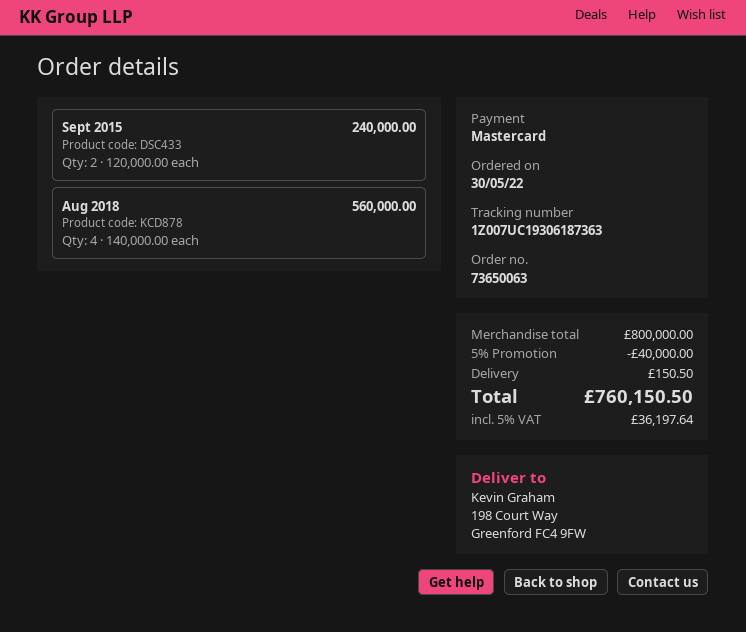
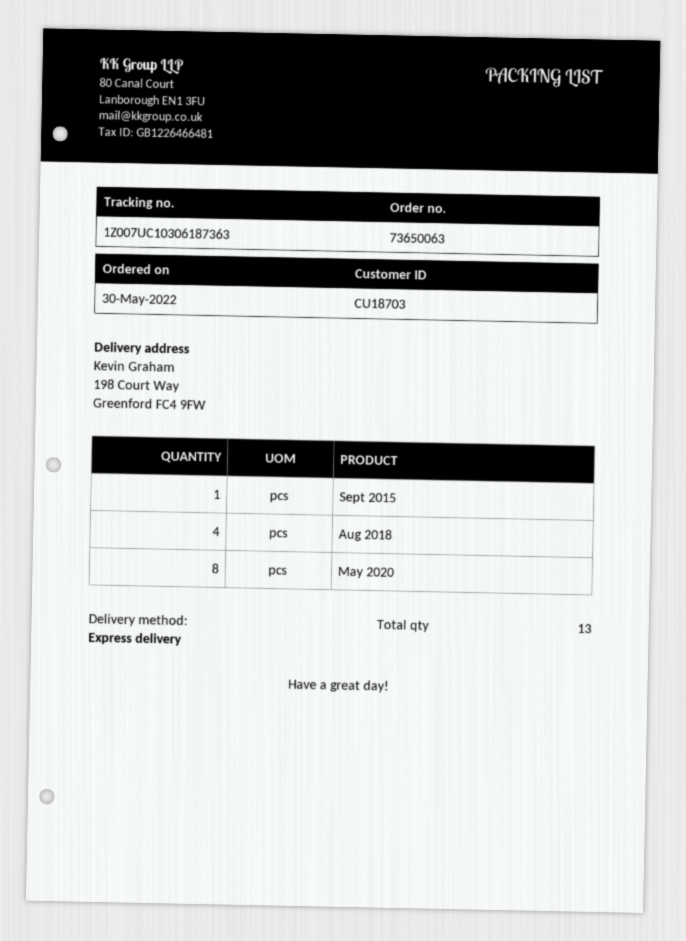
tracking number: 1Z007UC19306187363 -> 1Z007UC10306187363
Sept 2015: 2 -> 1
May 2020: none -> 8

